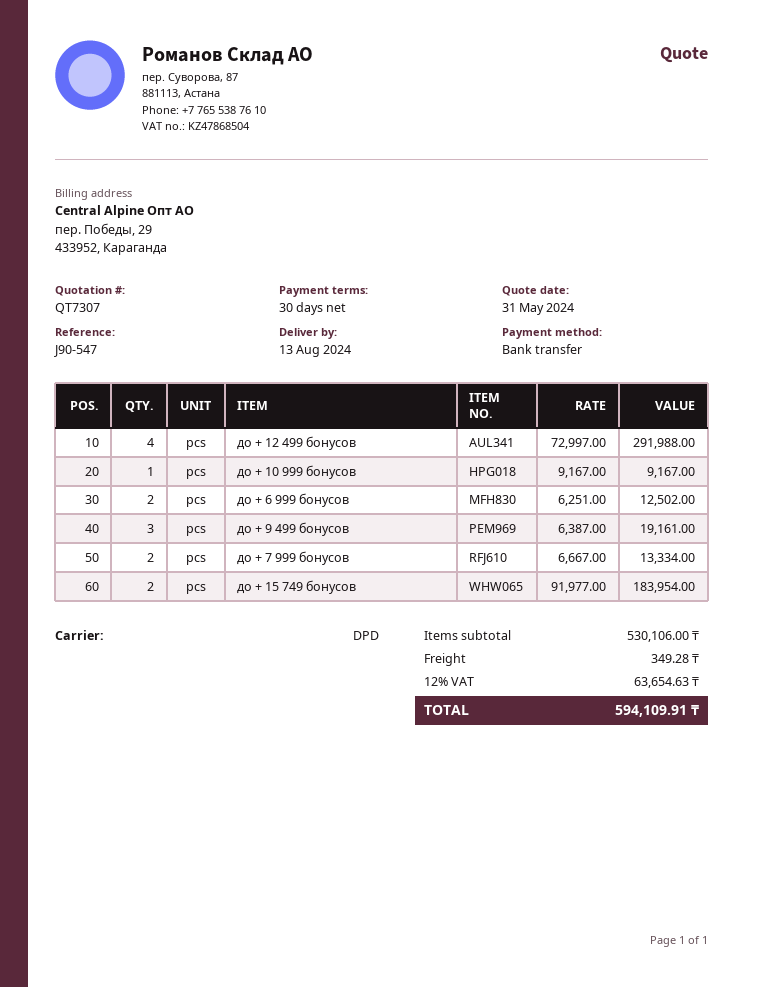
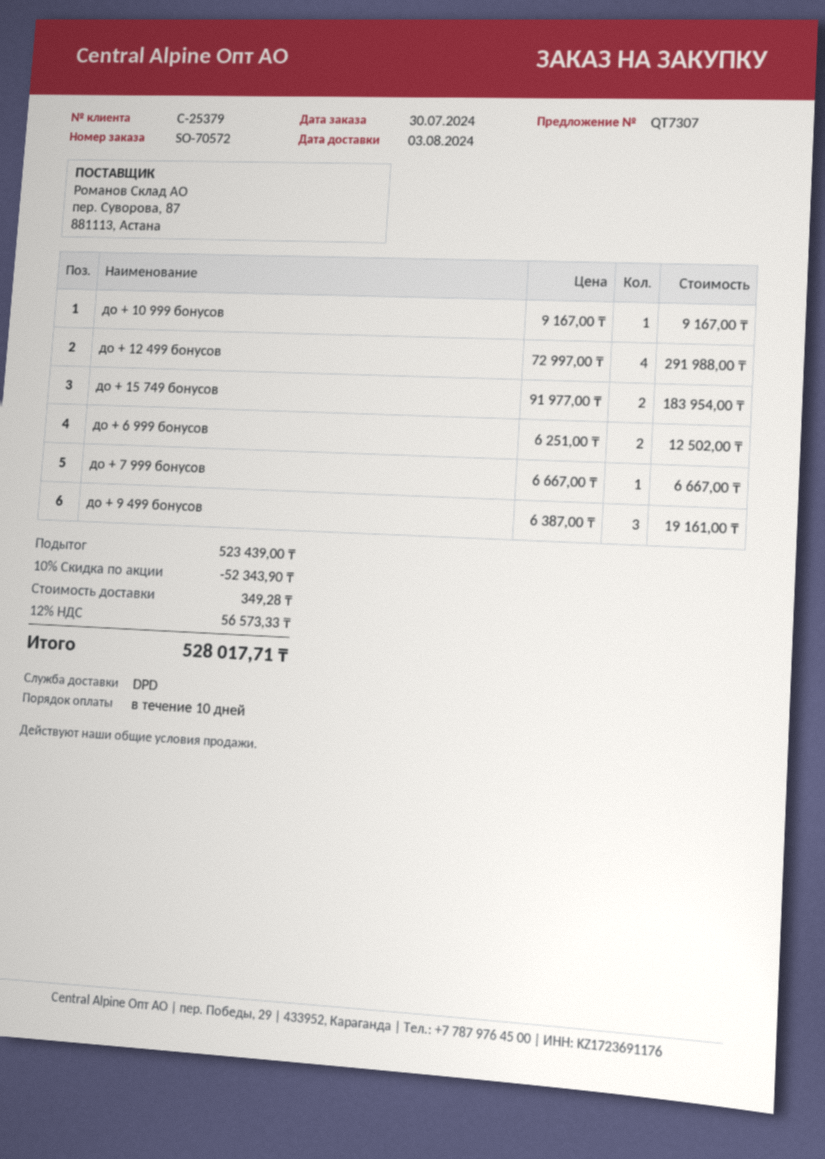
delivery date: 2024-08-13 -> 2024-08-03
payment terms: 30 days -> 10 days
до + 7 999 бонусов: 2 x 6667.00 = 13334.00 -> 1 x 6667.00 = 6667.00
subtotal: 530106.00 -> 523439.00
discount: none -> 10% = 52343.90
tax: 12% = 63654.63 -> 12% = 56573.33
total: 594109.91 -> 528017.71

